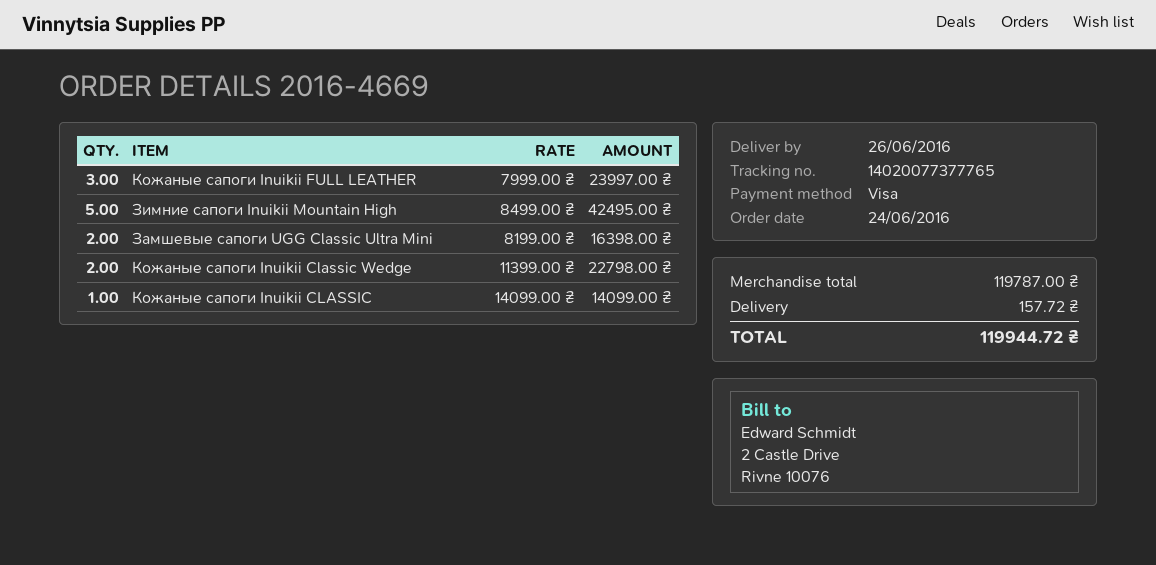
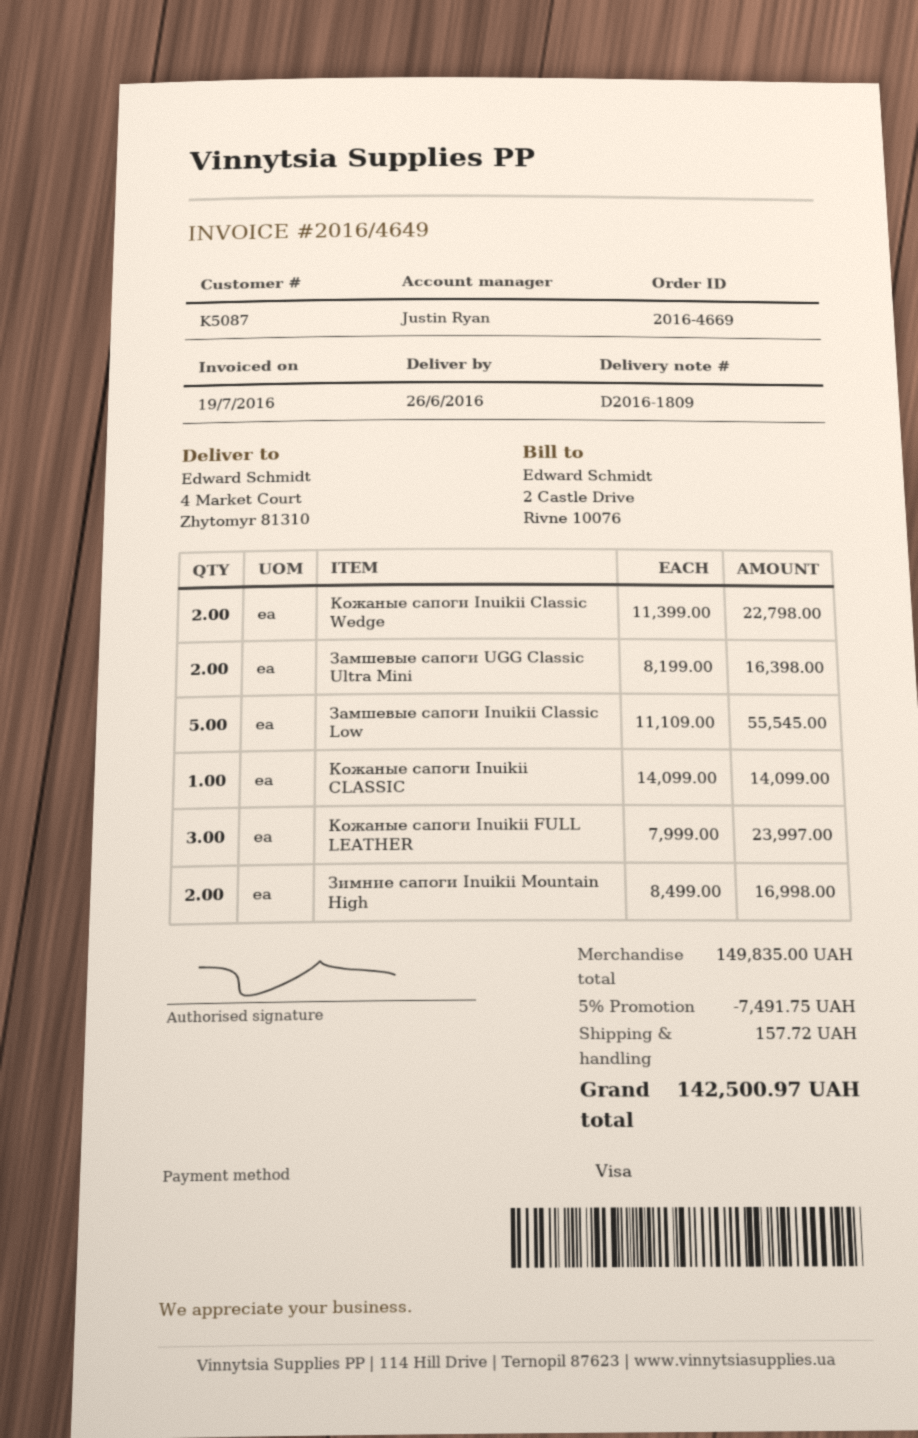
Зимние сапоги Inuikii Mountain High: 5 x 8499.00 = 42495.00 -> 2 x 8499.00 = 16998.00
Замшевые сапоги Inuikii Classic Low: none -> 5 x 11109.00 = 55545.00
subtotal: 119787.00 -> 149835.00
discount: none -> 5% = 7491.75
total: 119944.72 -> 142500.97

